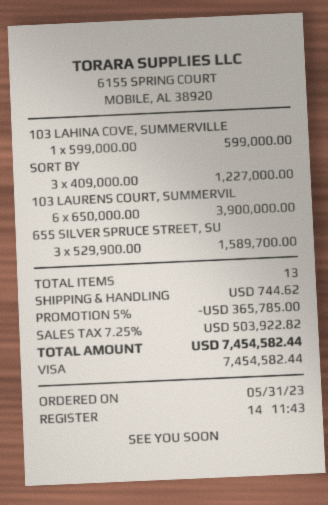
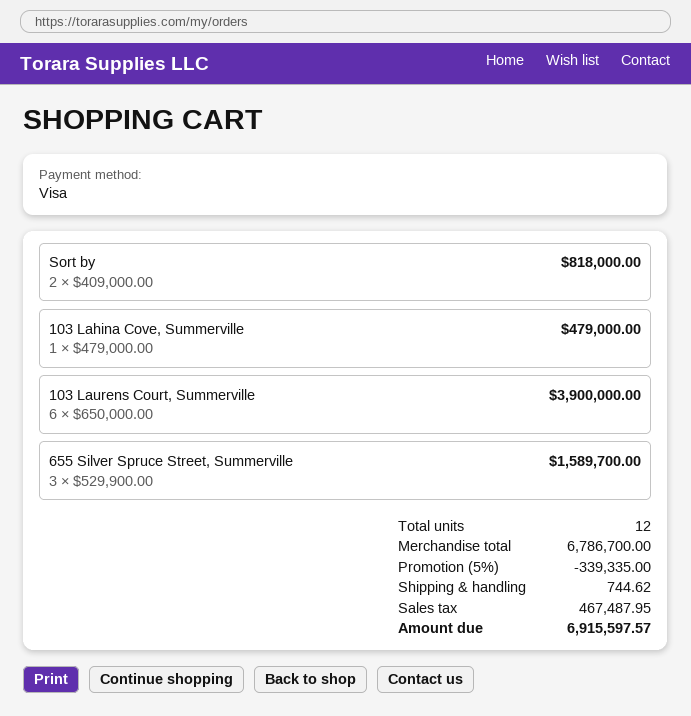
103 LAHINA COVE, SUMMERVILLE: 1 x 599000.00 = 599000.00 -> 1 x 479000.00 = 479000.00
SORT BY: 3 x 409000.00 = 1227000.00 -> 2 x 409000.00 = 818000.00
total quantity: 13 -> 12
discount: 5% = 365785.00 -> 5% = 339335.00
tax: 503922.82 -> 467487.95
total: 7454582.44 -> 6915597.57

